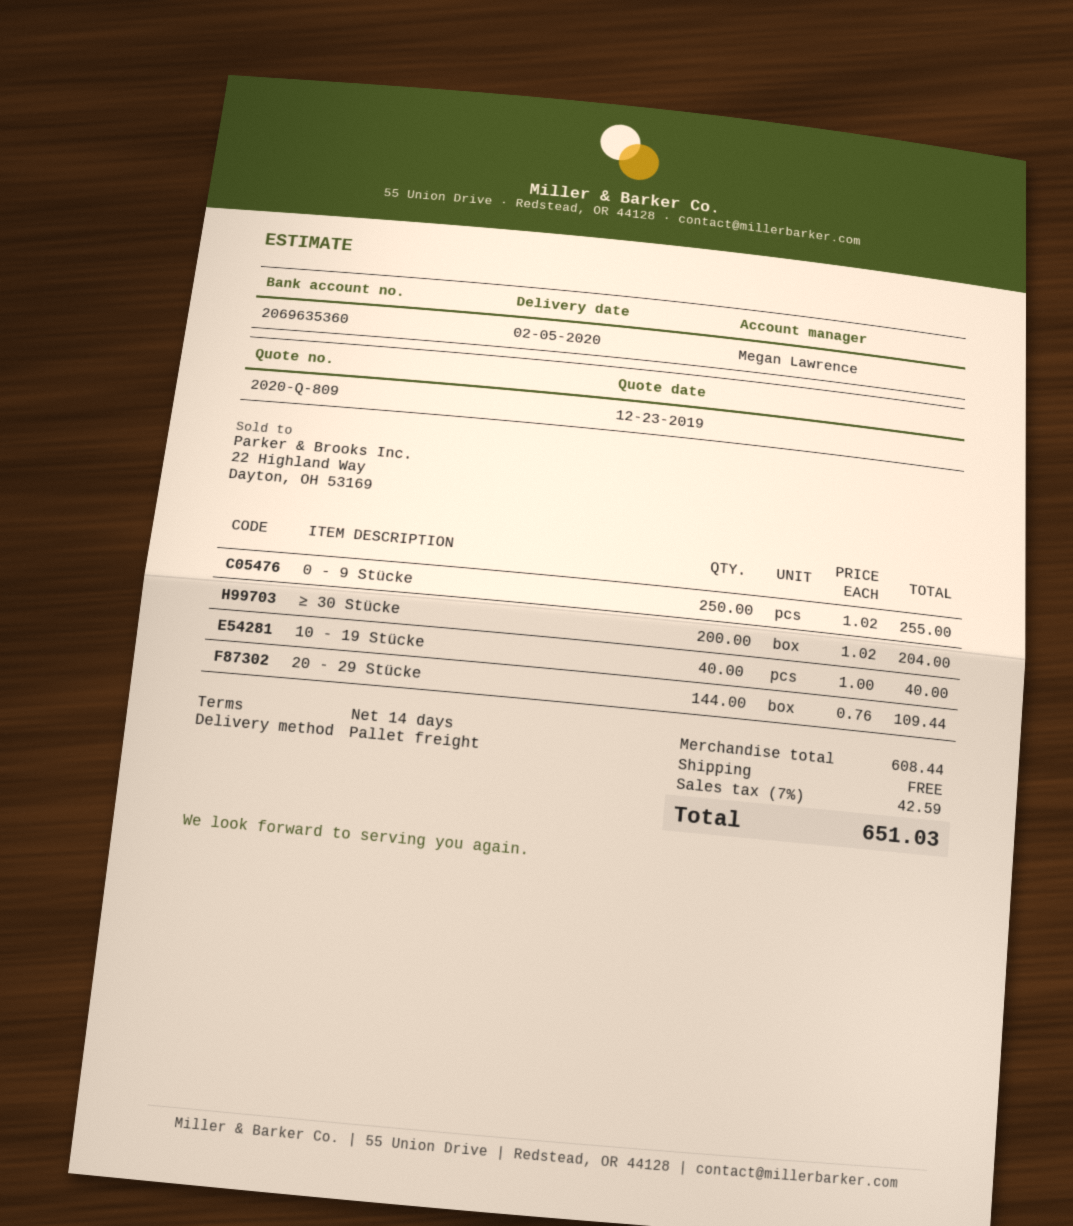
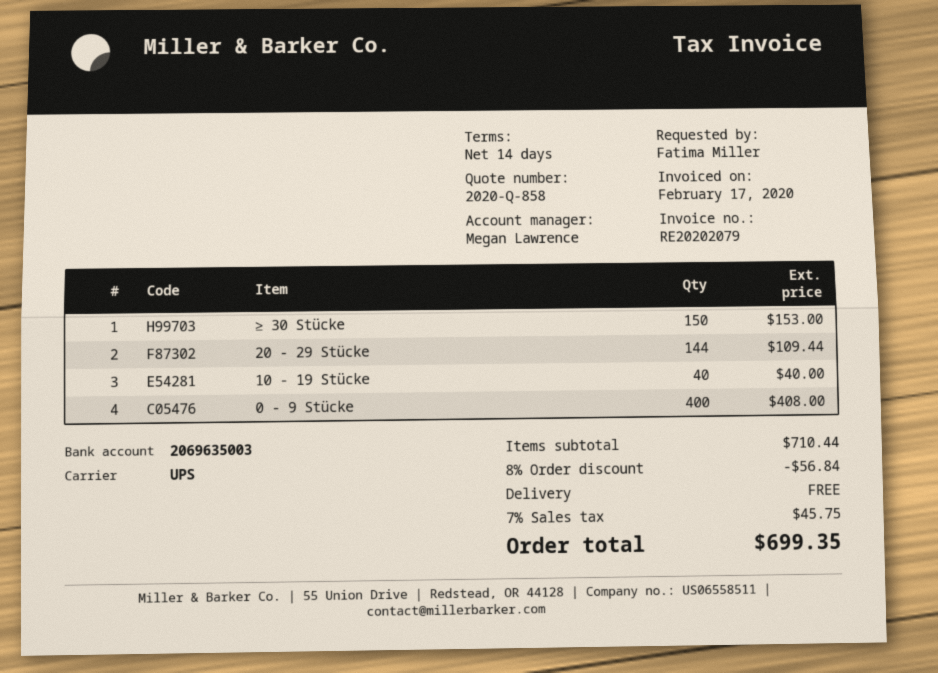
quote number: 2020-Q-809 -> 2020-Q-858
bank account: 2069635360 -> 2069635003
shipping method: pallet freight -> UPS
0 - 9 Stücke: 250 for 255.00 -> 400 for 408.00
≥ 30 Stücke: 200 for 204.00 -> 150 for 153.00
subtotal: 608.44 -> 710.44
discount: none -> 8% = 56.84
tax: 7% = 42.59 -> 7% = 45.75
total: 651.03 -> 699.35

